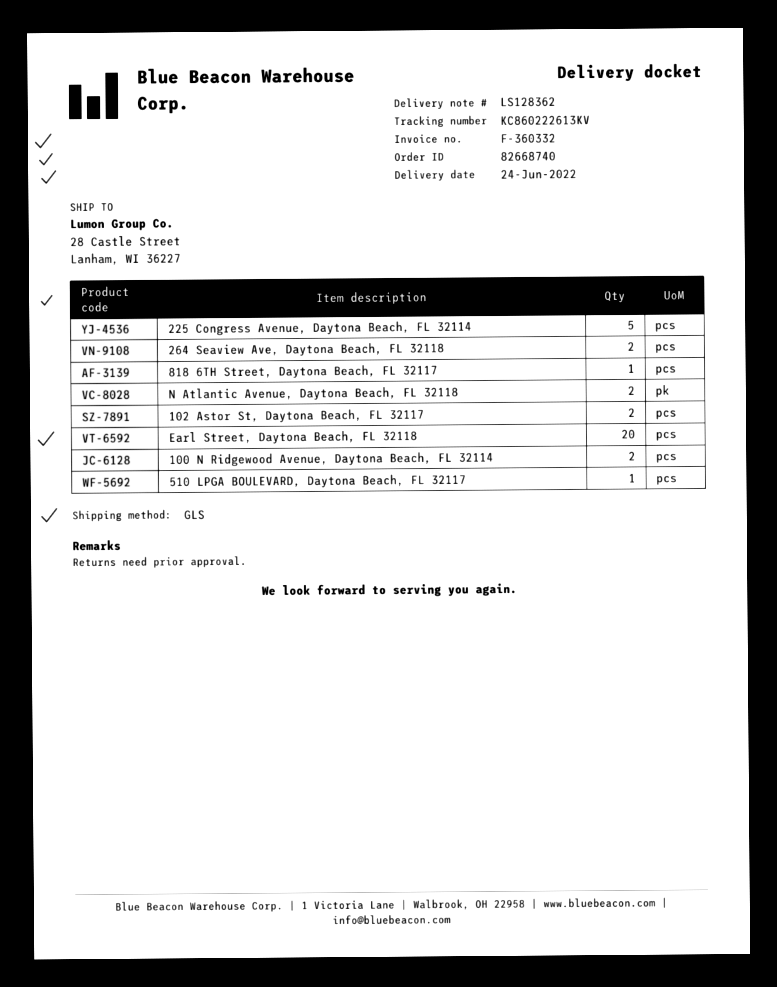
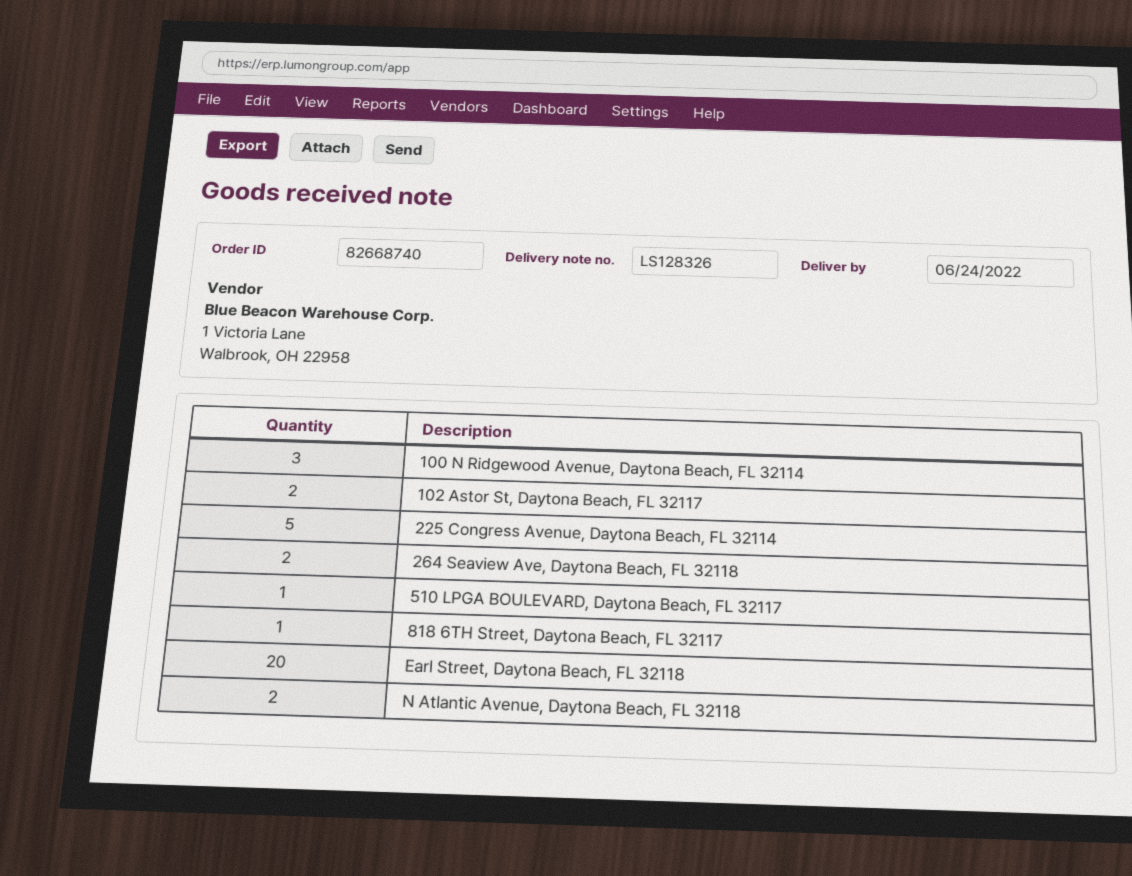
delivery note number: LS128362 -> LS128326
100 N Ridgewood Avenue, Daytona Beach, FL 32114: 2 -> 3

